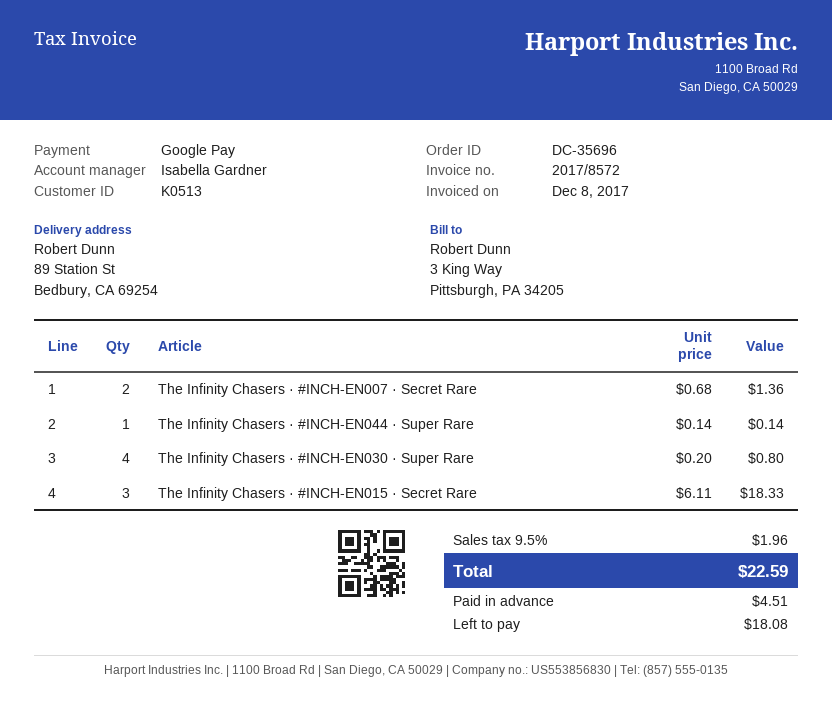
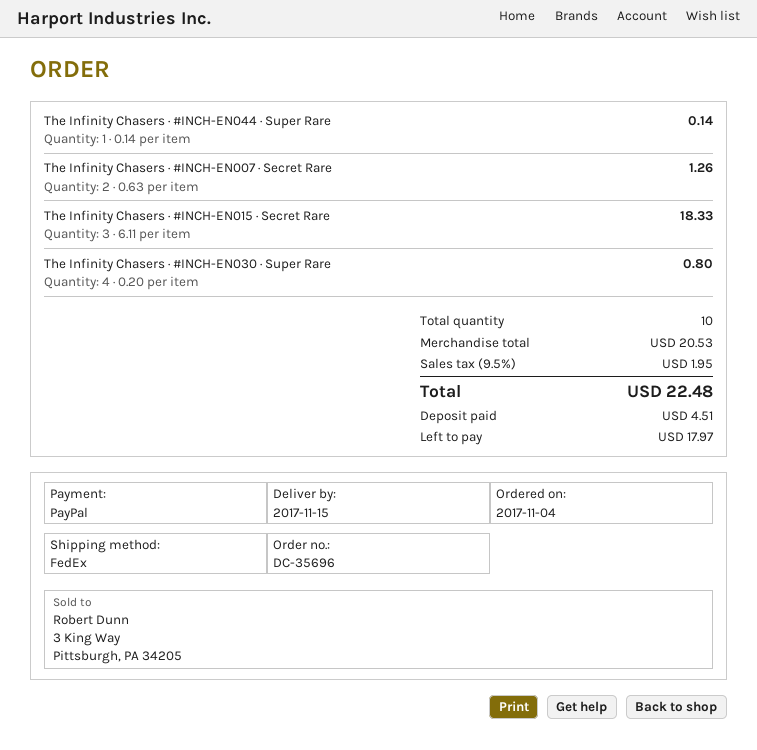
payment method: Google Pay -> PayPal
The Infinity Chasers · #INCH-EN007 · Secret Rare: 2 x 0.68 = 1.36 -> 2 x 0.63 = 1.26
tax: 9.5% = 1.96 -> 9.5% = 1.95
total: 22.59 -> 22.48
balance: 18.08 -> 17.97

